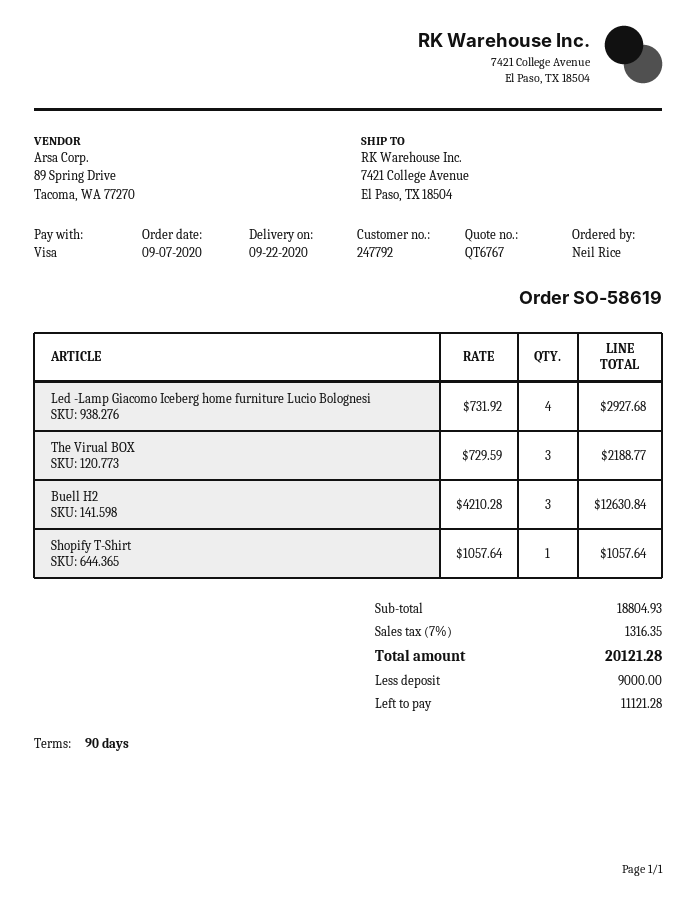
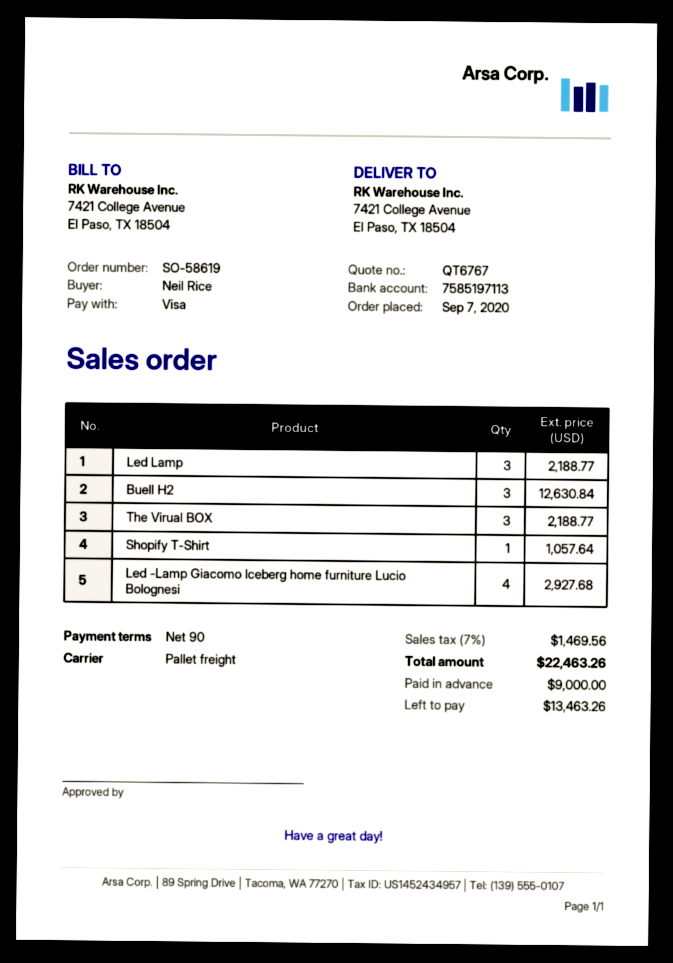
Led Lamp: none -> 3 for 2188.77
tax: 7% = 1316.35 -> 7% = 1469.56
total: 20121.28 -> 22463.26
balance: 11121.28 -> 13463.26

